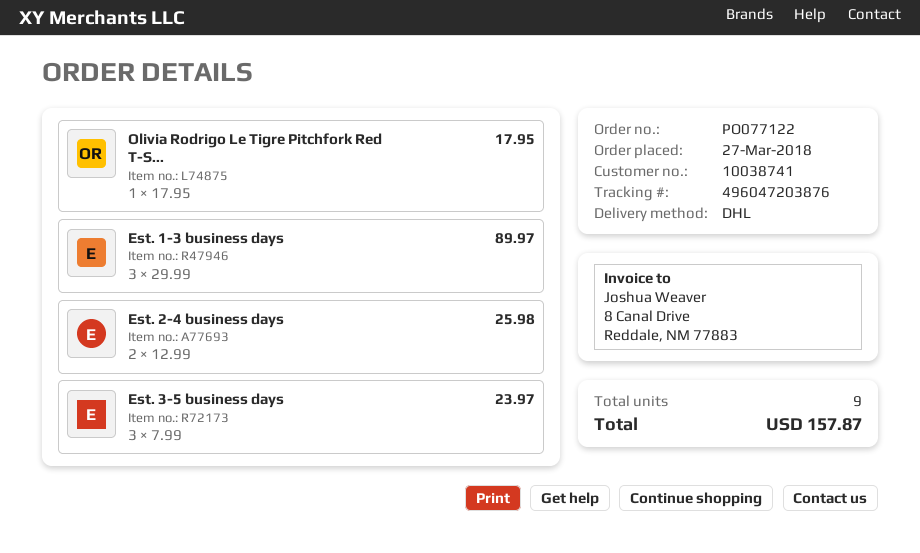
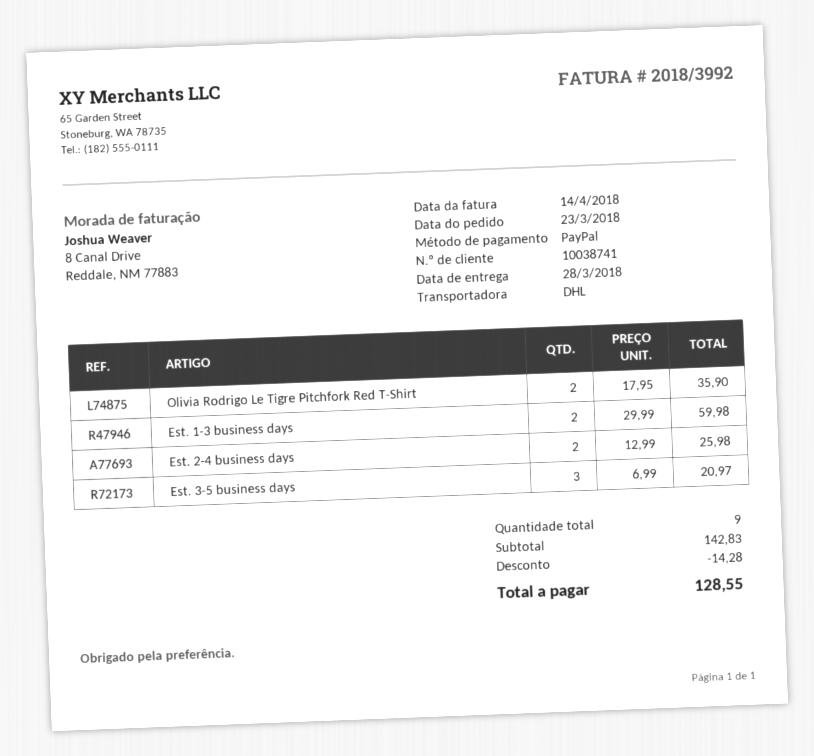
order date: 2018-03-27 -> 2018-03-23
Olivia Rodrigo Le Tigre Pitchfork Red T-S...: 1 x 17.95 = 17.95 -> 2 x 17.95 = 35.90
Est. 1-3 business days: 3 x 29.99 = 89.97 -> 2 x 29.99 = 59.98
Est. 3-5 business days: 3 x 7.99 = 23.97 -> 3 x 6.99 = 20.97
discount: none -> 14.28
total: 157.87 -> 128.55

